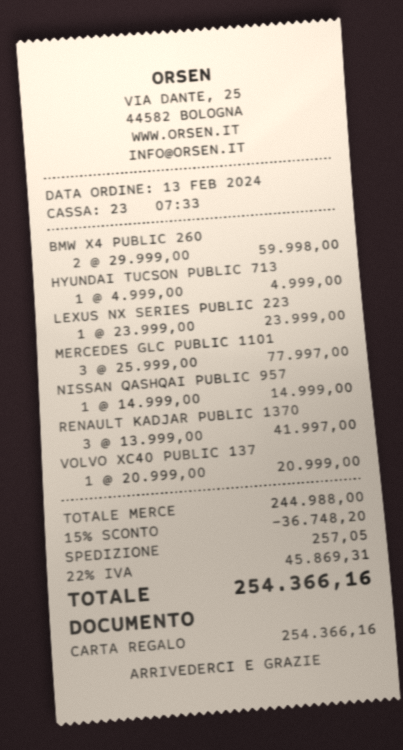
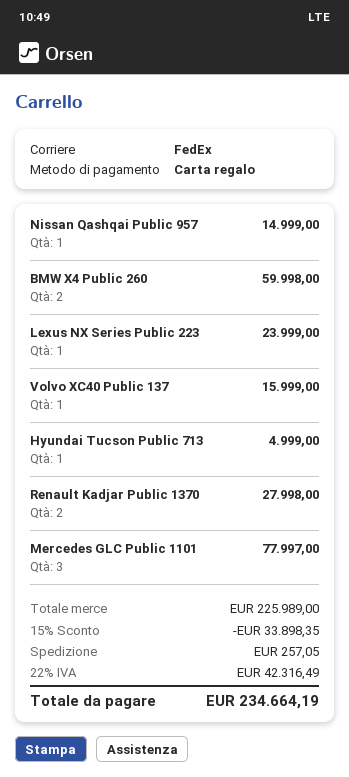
RENAULT KADJAR PUBLIC 1370: 3 for 41997.00 -> 2 for 27998.00
VOLVO XC40 PUBLIC 137: 1 for 20999.00 -> 1 for 15999.00
subtotal: 244988.00 -> 225989.00
discount: 15% = 36748.20 -> 15% = 33898.35
tax: 22% = 45869.31 -> 22% = 42316.49
total: 254366.16 -> 234664.19

